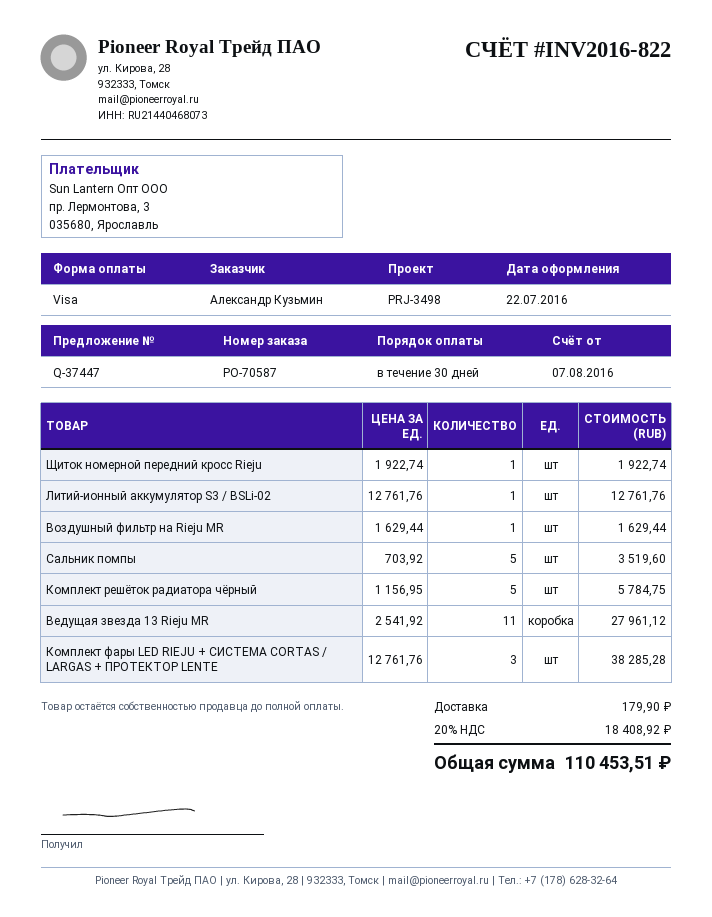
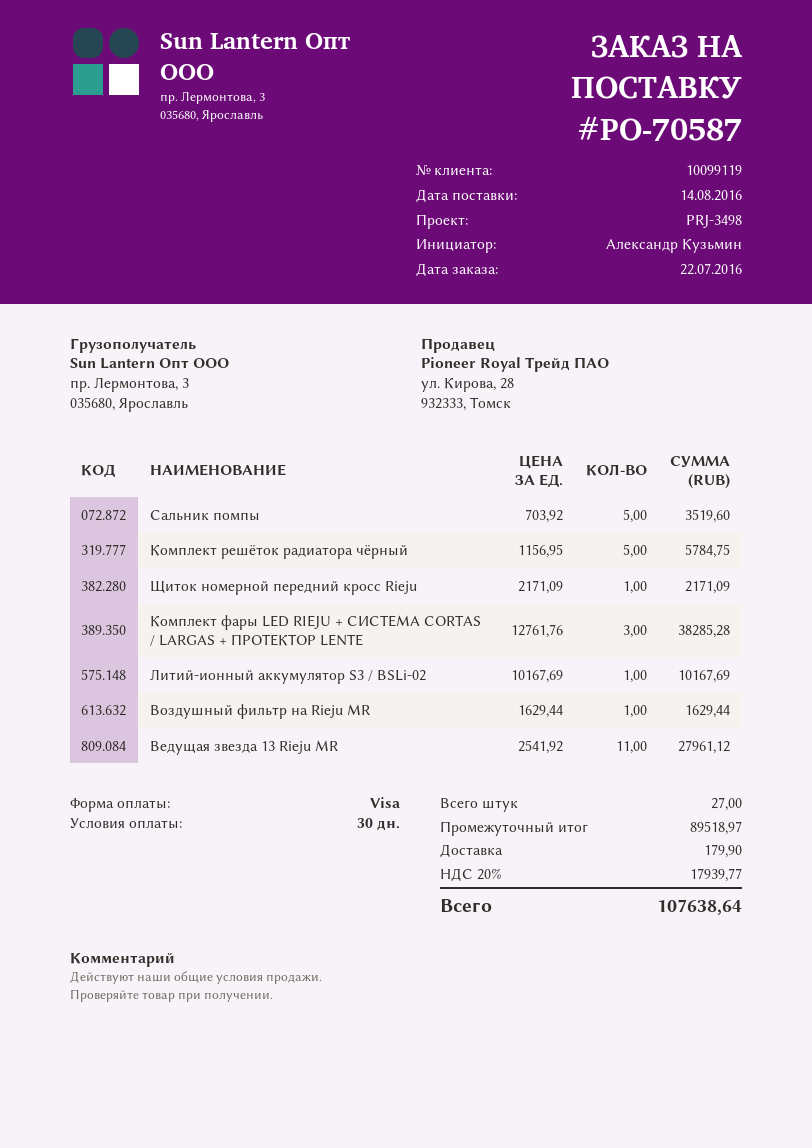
Щиток номерной передний кросс Rieju: 1 x 1922.74 = 1922.74 -> 1 x 2171.09 = 2171.09
Литий-ионный аккумулятор S3 / BSLi-02: 1 x 12761.76 = 12761.76 -> 1 x 10167.69 = 10167.69
tax: 20% = 18408.92 -> 20% = 17939.77
total: 110453.51 -> 107638.64

